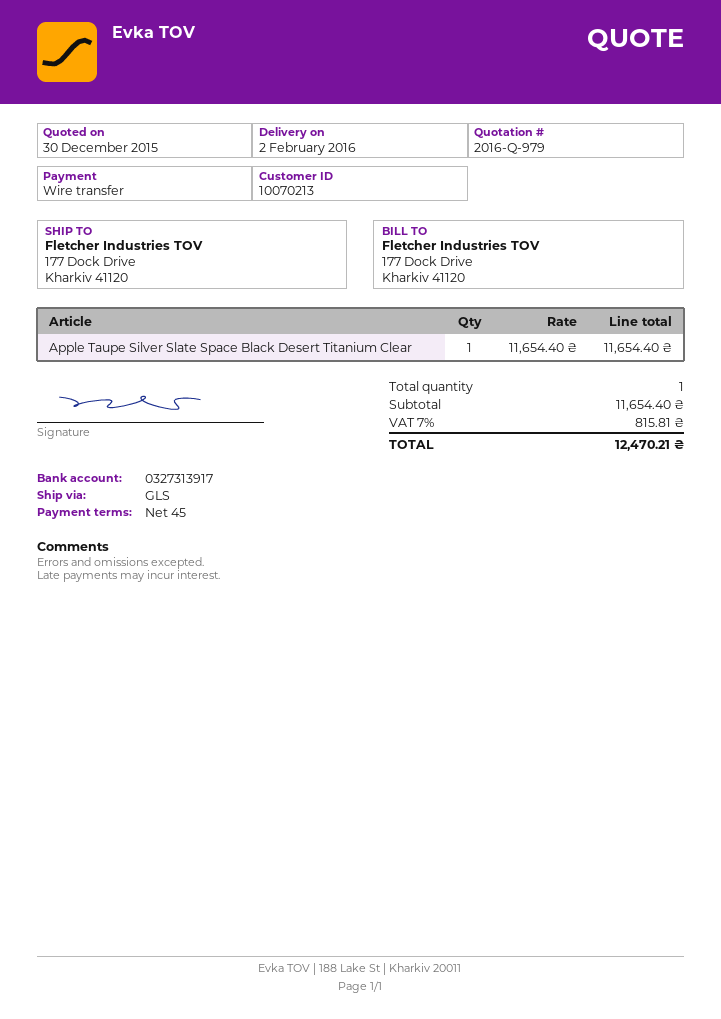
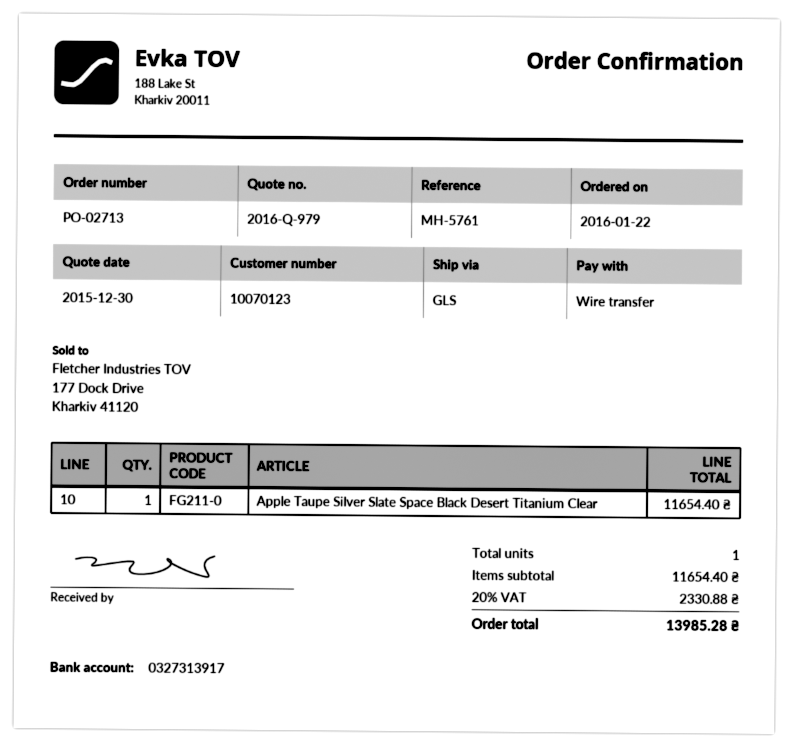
customer number: 10070213 -> 10070123
tax: 7% = 815.81 -> 20% = 2330.88
total: 12470.21 -> 13985.28

